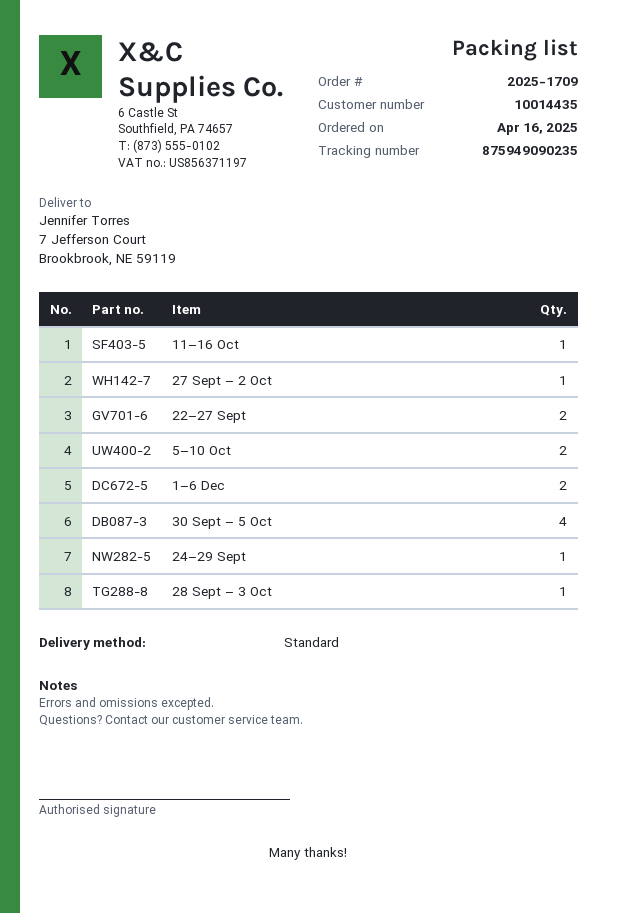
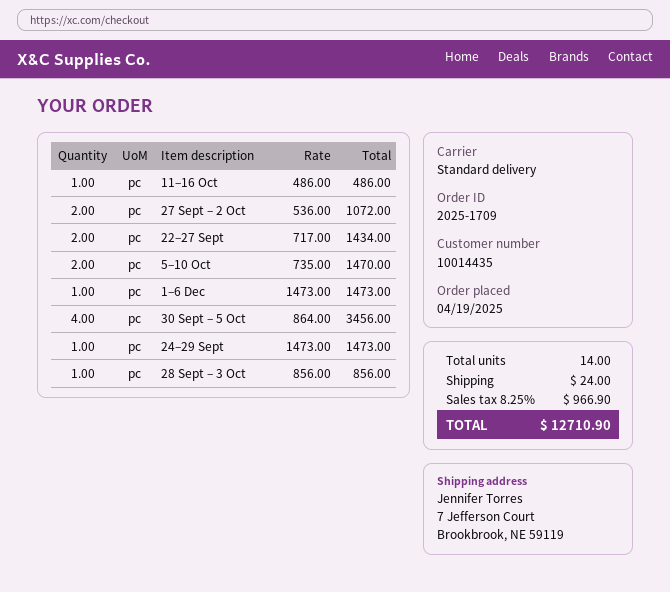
order date: 2025-04-16 -> 2025-04-19
27 Sept – 2 Oct: 1 -> 2
1–6 Dec: 2 -> 1

